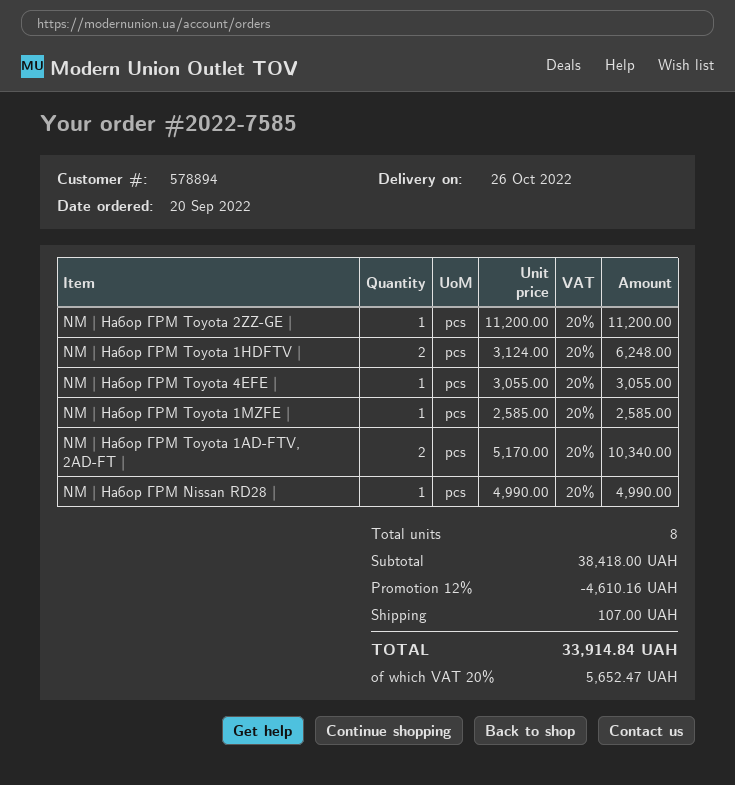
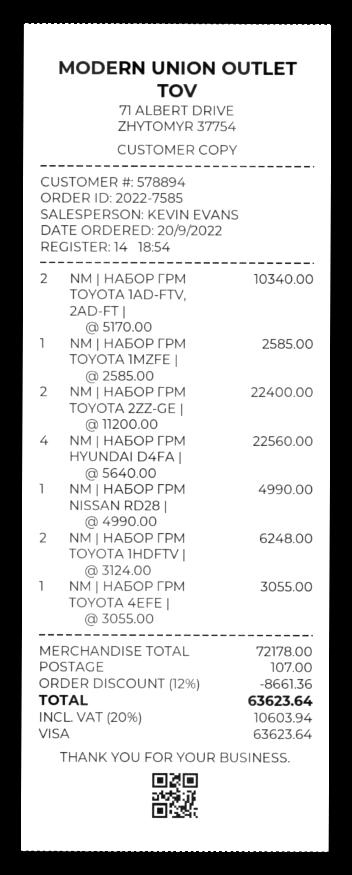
NM | Набор ГРМ Toyota 2ZZ-GE |: 1 x 11200.00 = 11200.00 -> 2 x 11200.00 = 22400.00
NM | НАБОР ГРМ HYUNDAI D4FA |: none -> 4 x 5640.00 = 22560.00
subtotal: 38418.00 -> 72178.00
discount: 12% = 4610.16 -> 12% = 8661.36
tax: 20% = 5652.47 -> 20% = 10603.94
total: 33914.84 -> 63623.64

